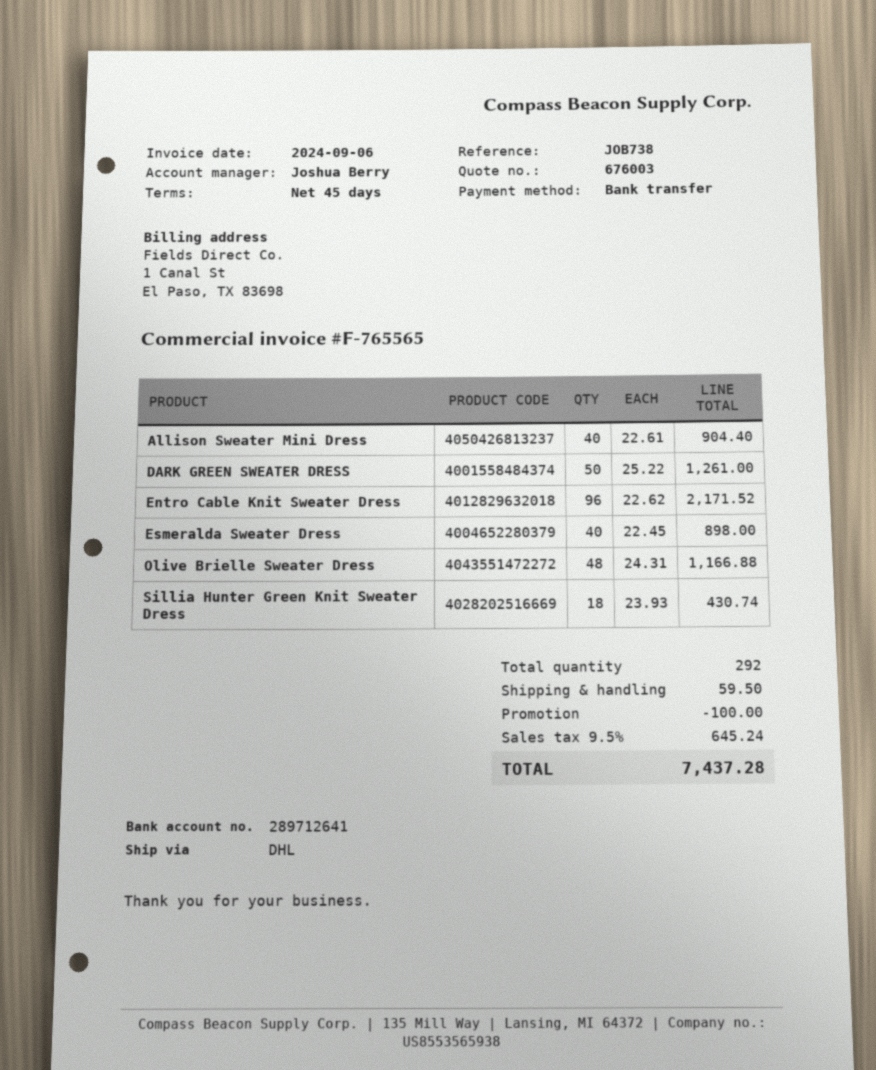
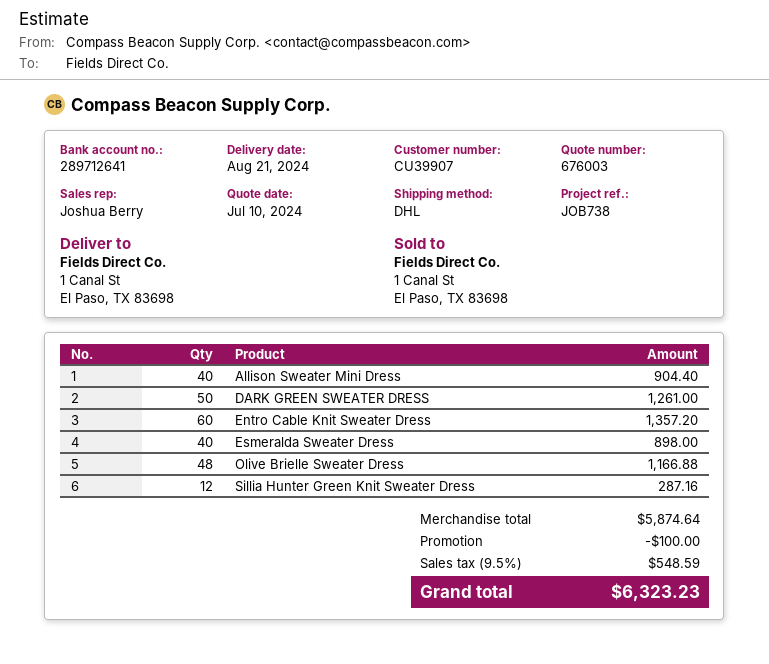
Entro Cable Knit Sweater Dress: 96 for 2171.52 -> 60 for 1357.20
Sillia Hunter Green Knit Sweater Dress: 18 for 430.74 -> 12 for 287.16
shipping: 59.50 -> none
tax: 9.5% = 645.24 -> 9.5% = 548.59
total: 7437.28 -> 6323.23

